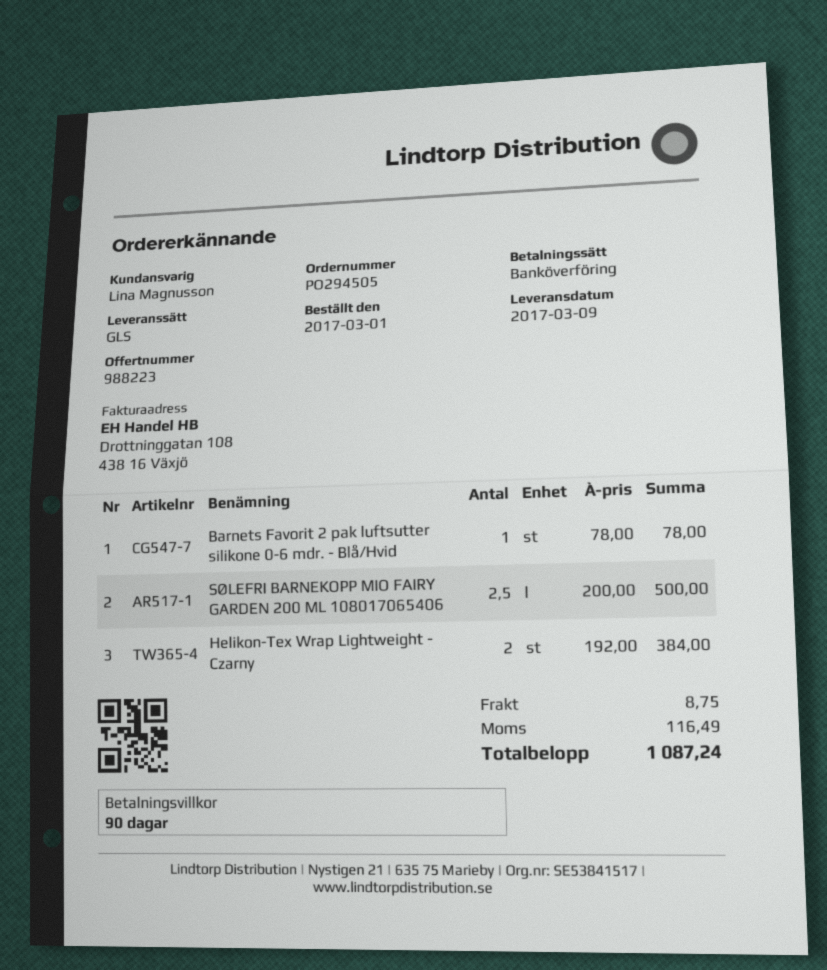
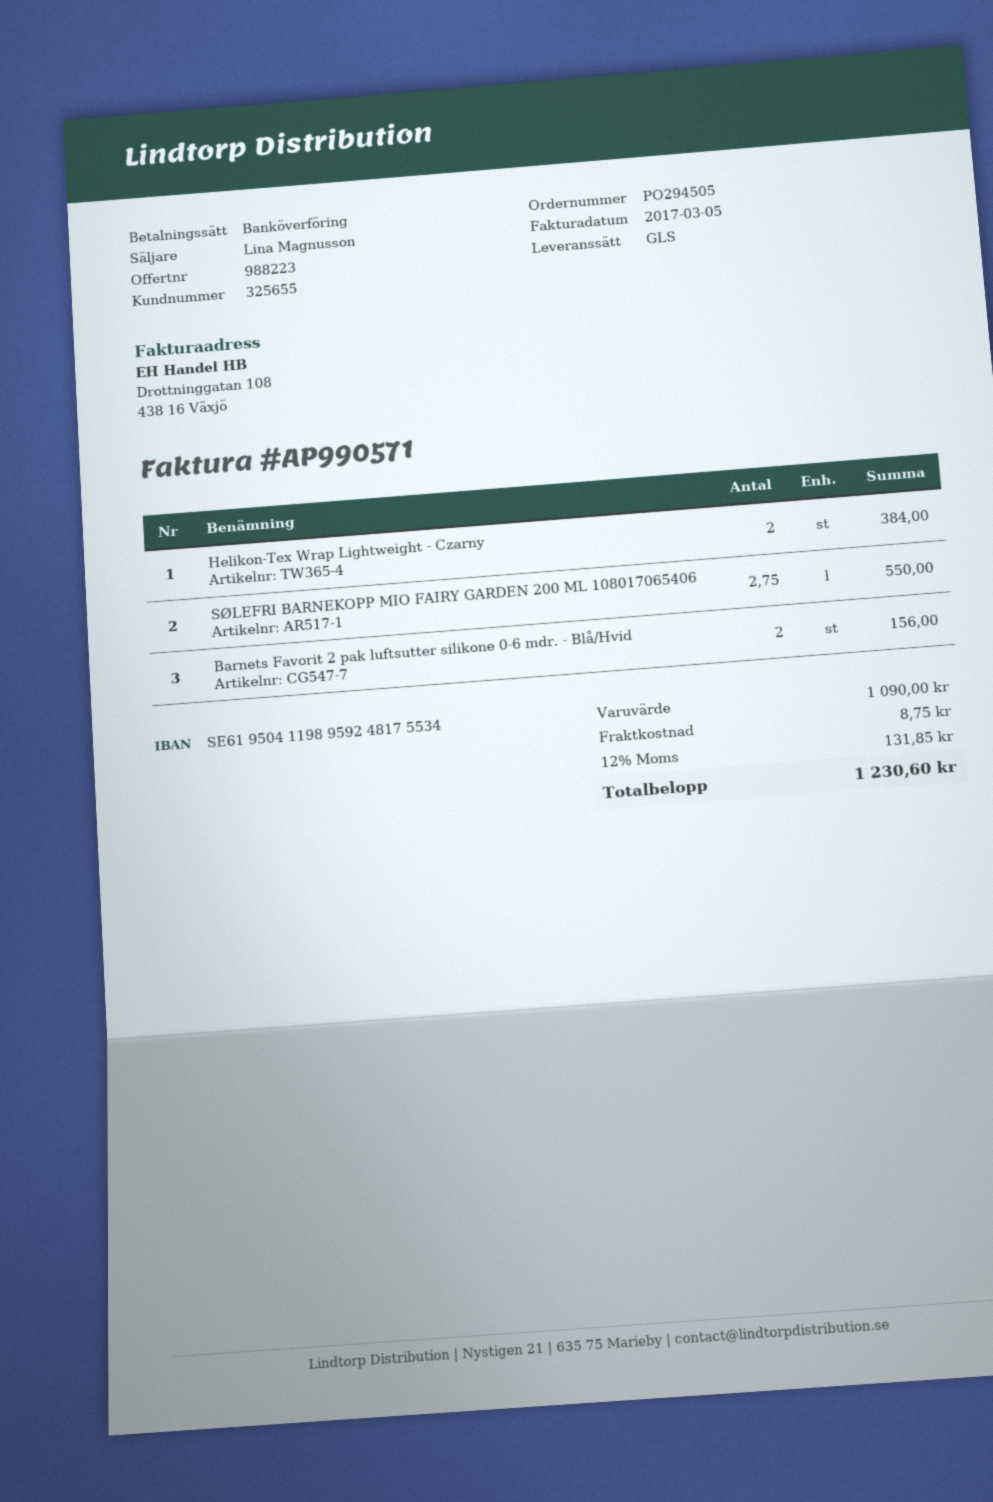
Barnets Favorit 2 pak luftsutter silikone 0-6 mdr. - Blå/Hvid: 1 for 78.00 -> 2 for 156.00
SØLEFRI BARNEKOPP MIO FAIRY GARDEN 200 ML 108017065406: 2.5 for 500.00 -> 2.75 for 550.00
tax: 116.49 -> 131.85
total: 1087.24 -> 1230.60

